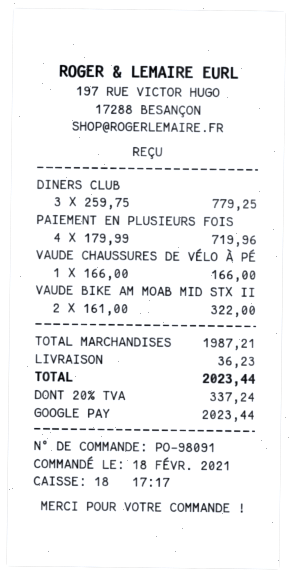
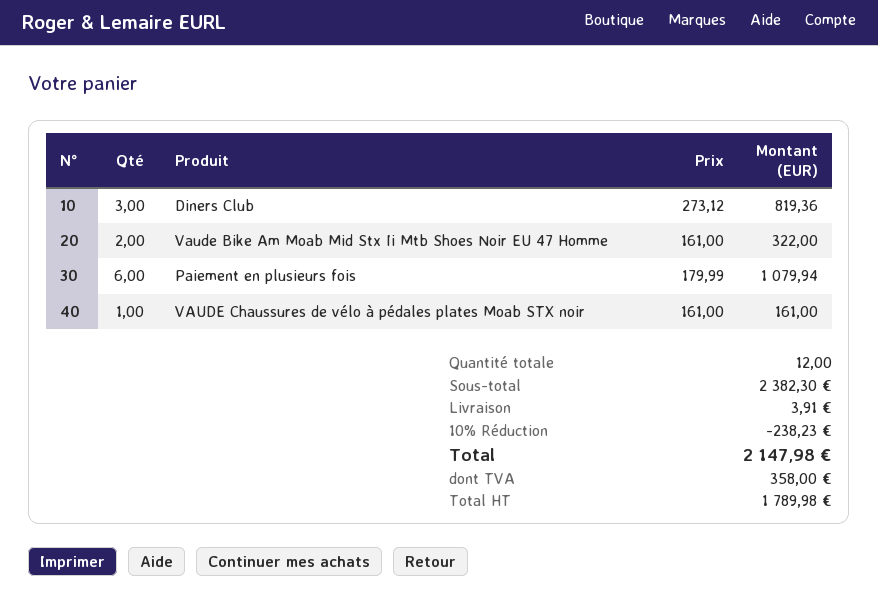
DINERS CLUB: 3 x 259.75 = 779.25 -> 3 x 273.12 = 819.36
PAIEMENT EN PLUSIEURS FOIS: 4 x 179.99 = 719.96 -> 6 x 179.99 = 1079.94
VAUDE CHAUSSURES DE VÉLO À PÉ: 1 x 166.00 = 166.00 -> 1 x 161.00 = 161.00
subtotal: 1987.21 -> 2382.30
discount: none -> 10% = 238.23
shipping: 36.23 -> 3.91
tax: 337.24 -> 358.00
total: 2023.44 -> 2147.98

